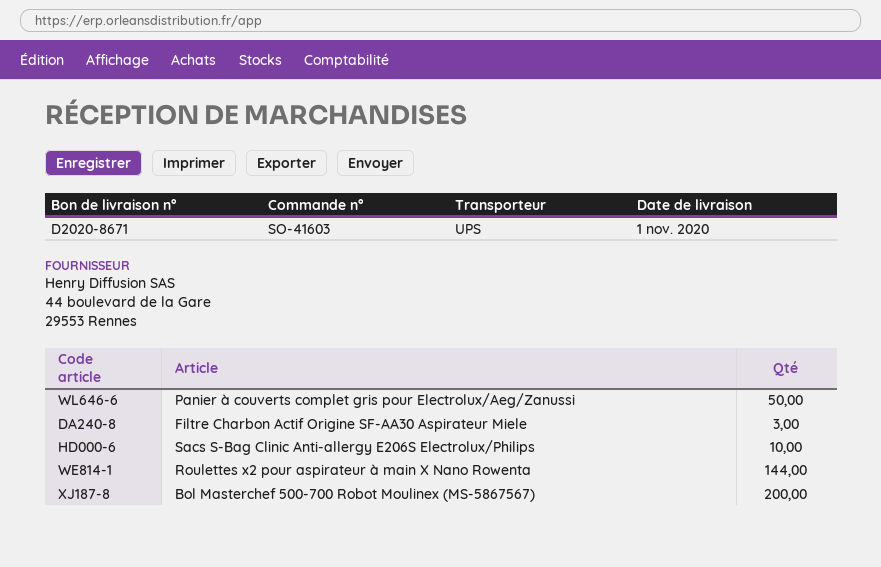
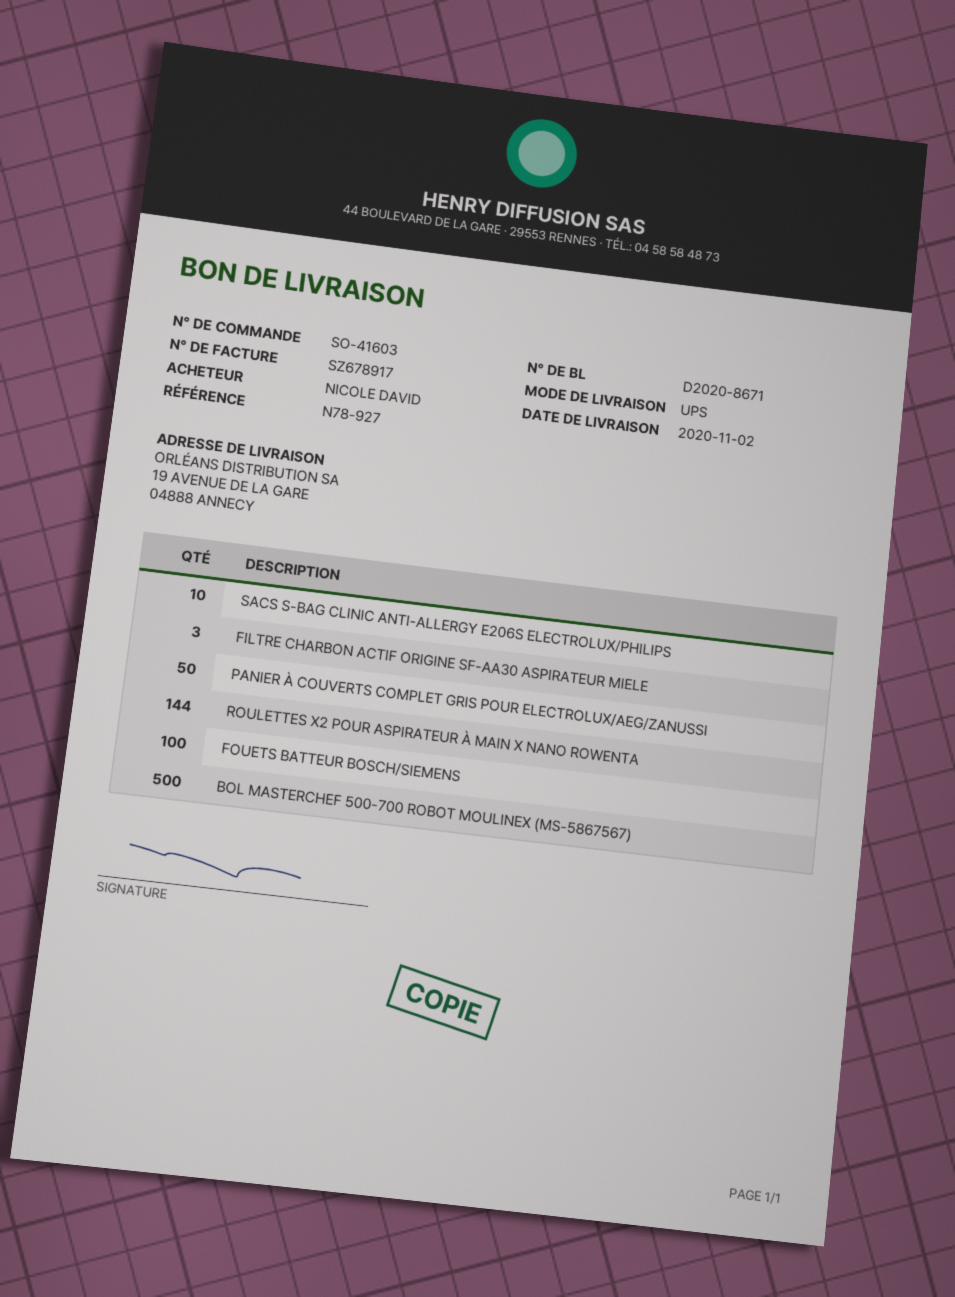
delivery date: 2020-11-01 -> 2020-11-02
Bol Masterchef 500-700 Robot Moulinex (MS-5867567): 200 -> 500
FOUETS BATTEUR BOSCH/SIEMENS: none -> 100

